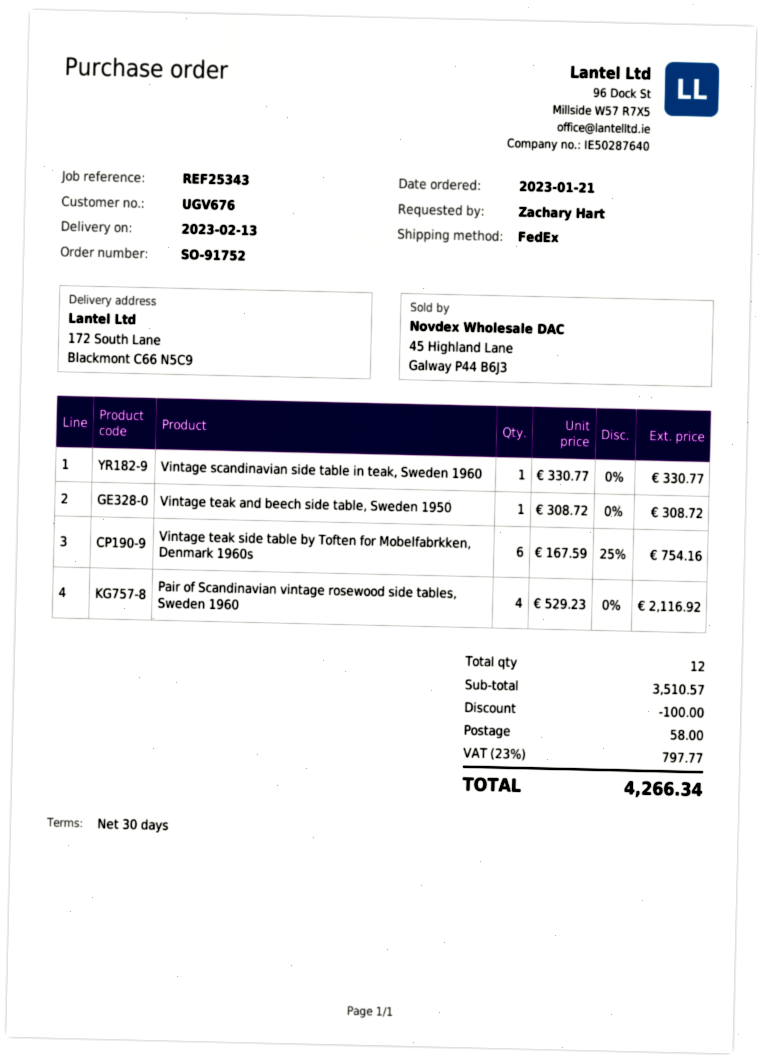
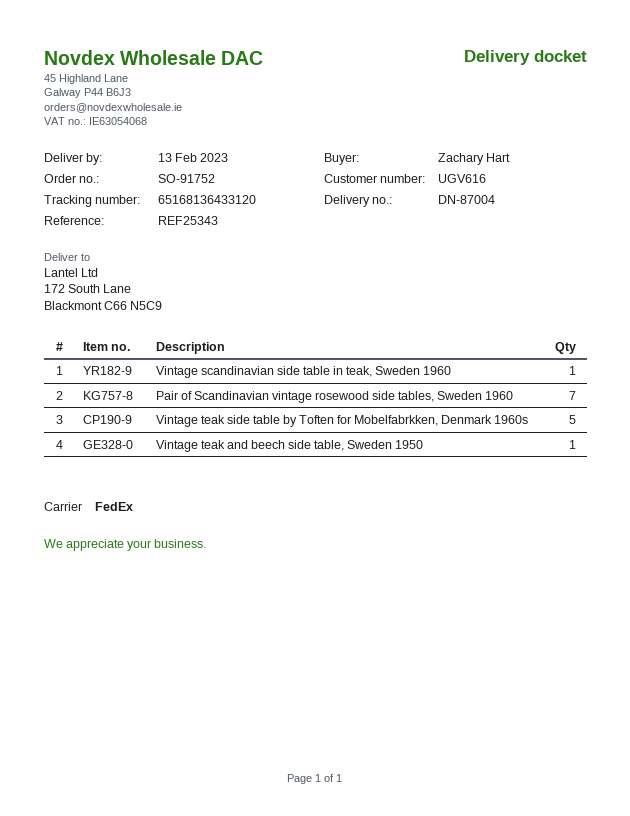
customer number: UGV676 -> UGV616
Vintage teak side table by Toften for Mobelfabrkken, Denmark 1960s: 6 -> 5
Pair of Scandinavian vintage rosewood side tables, Sweden 1960: 4 -> 7

